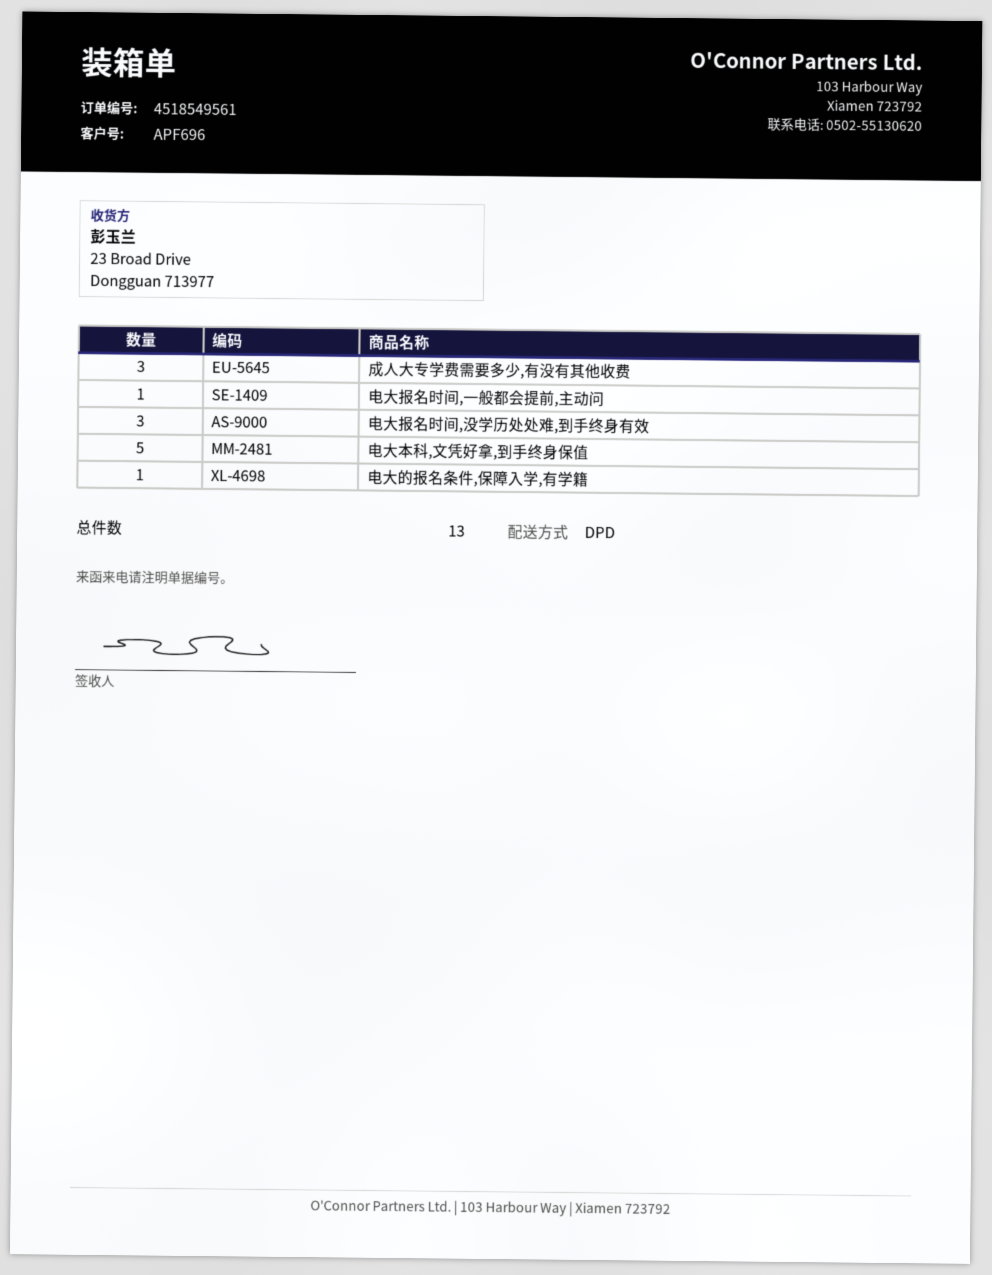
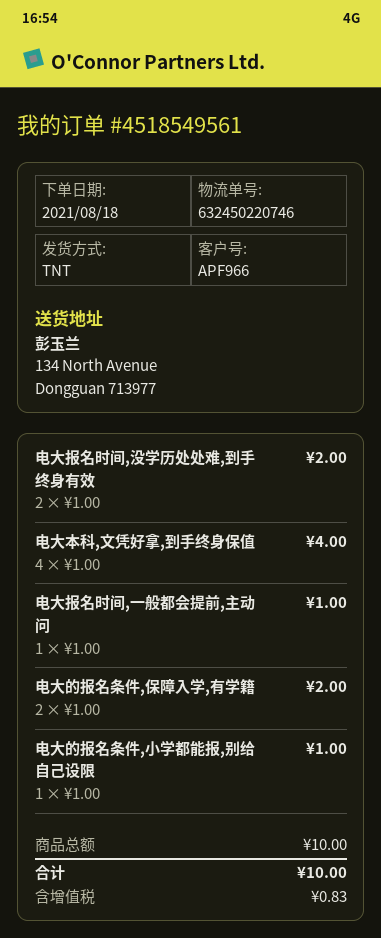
customer number: APF696 -> APF966
shipping method: DPD -> TNT
ship to: 23 Broad Drive, Dongguan 713977 -> 134 North Avenue, Dongguan 713977
成人大专学费需要多少,有没有其他收费: 3 -> none
电大报名时间,没学历处处难,到手终身有效: 3 -> 2
电大本科,文凭好拿,到手终身保值: 5 -> 4
电大的报名条件,保障入学,有学籍: 1 -> 2
电大的报名条件,小学都能报,别给自己设限: none -> 1

